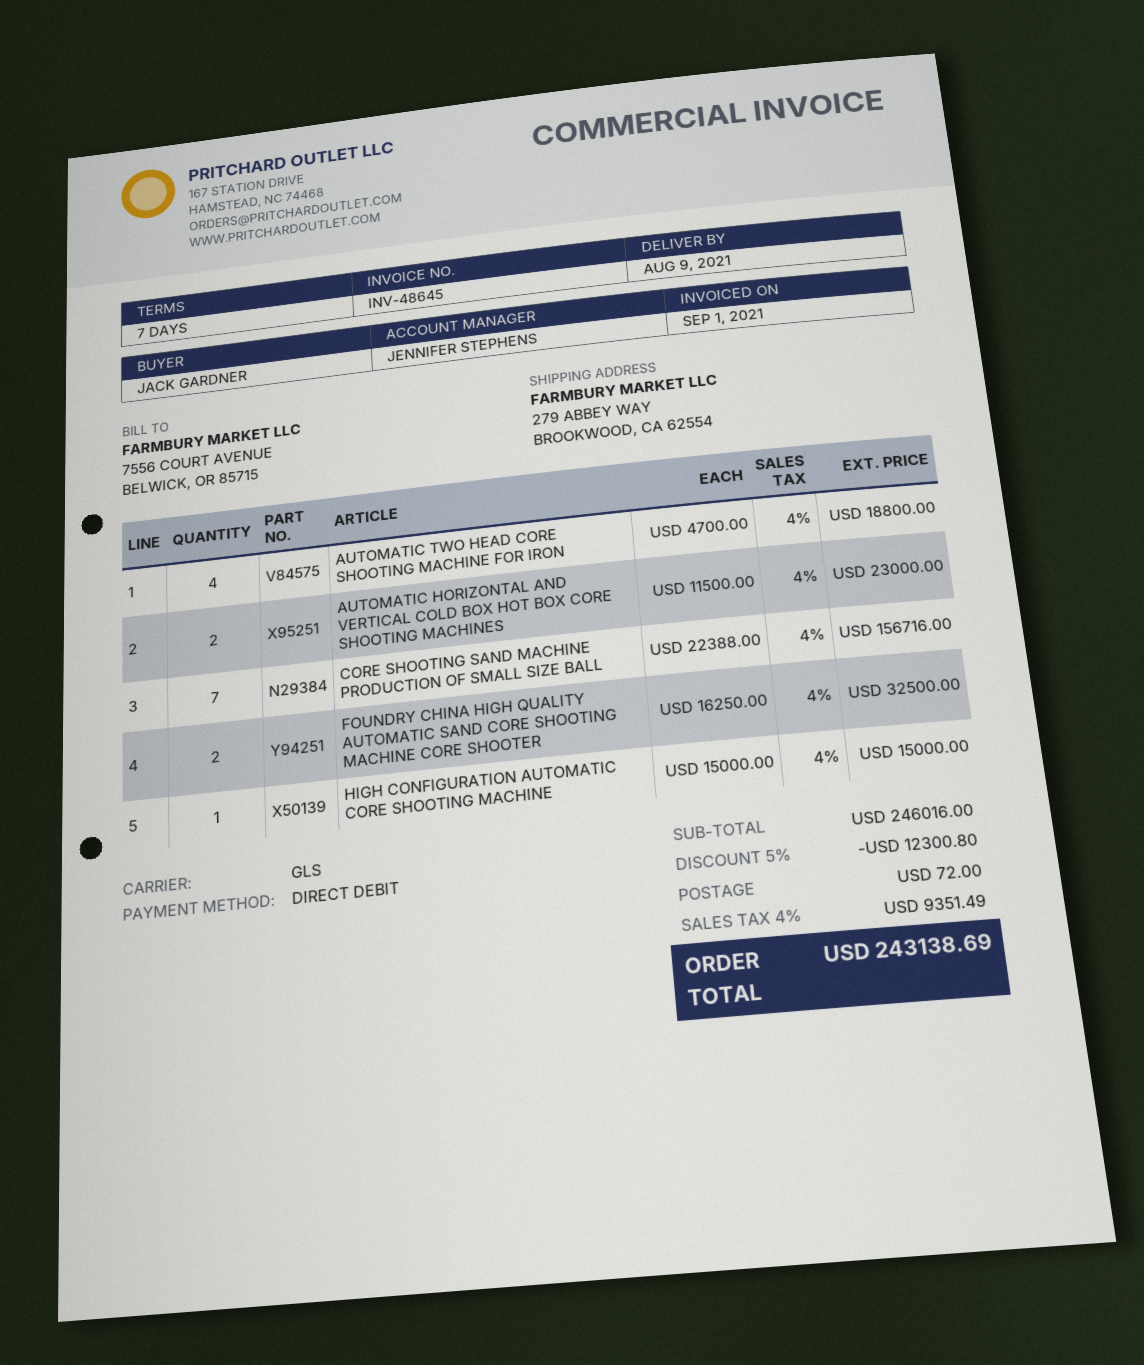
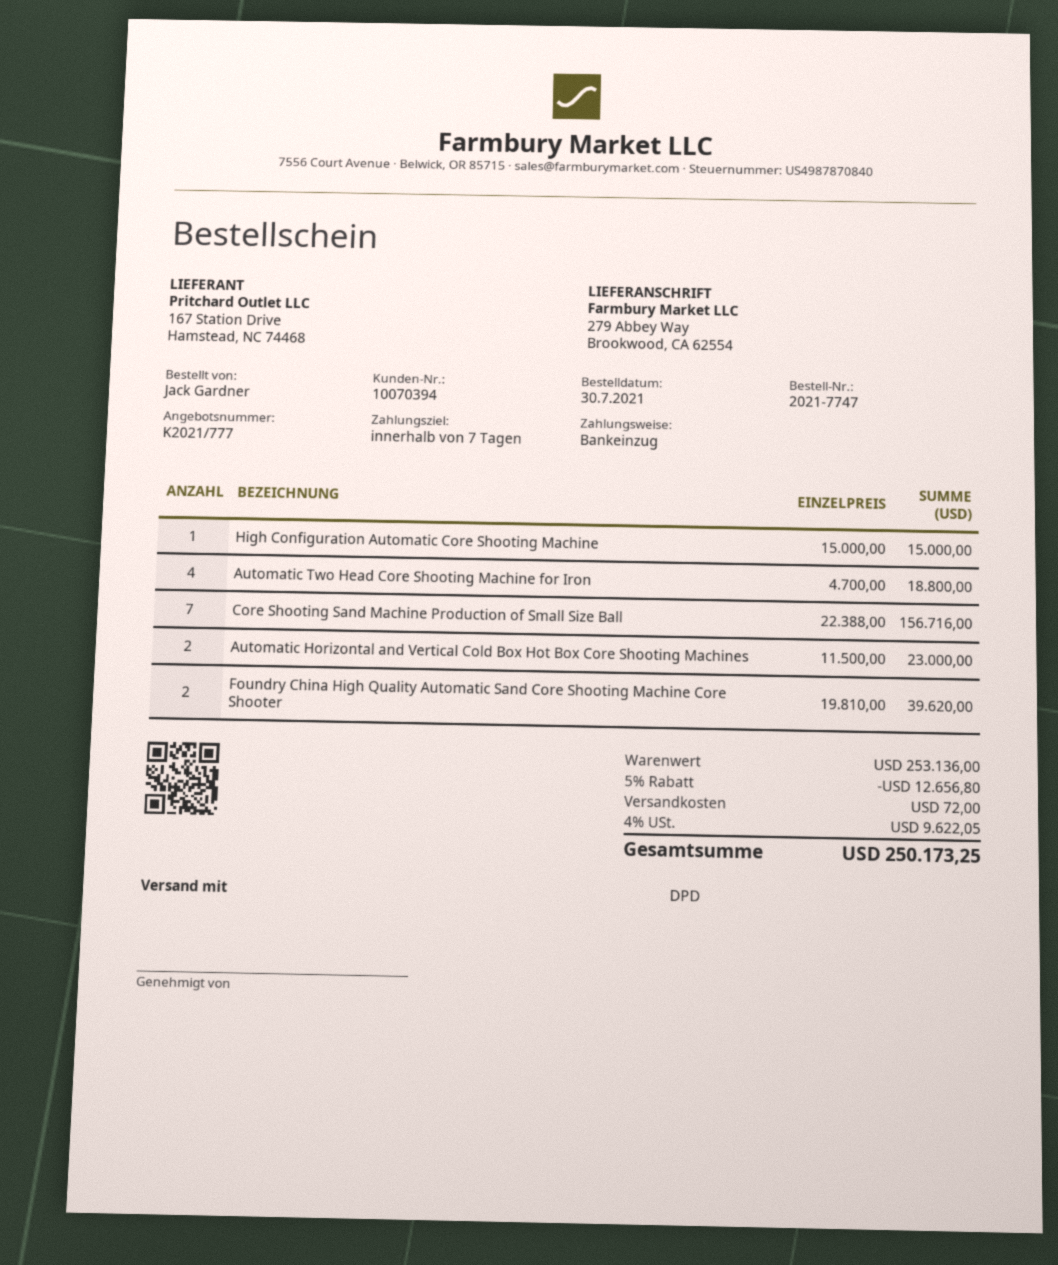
shipping method: GLS -> DPD
FOUNDRY CHINA HIGH QUALITY AUTOMATIC SAND CORE SHOOTING MACHINE CORE SHOOTER: 2 x 16250.00 = 32500.00 -> 2 x 19810.00 = 39620.00
subtotal: 246016.00 -> 253136.00
discount: 5% = 12300.80 -> 5% = 12656.80
tax: 4% = 9351.49 -> 4% = 9622.05
total: 243138.69 -> 250173.25

